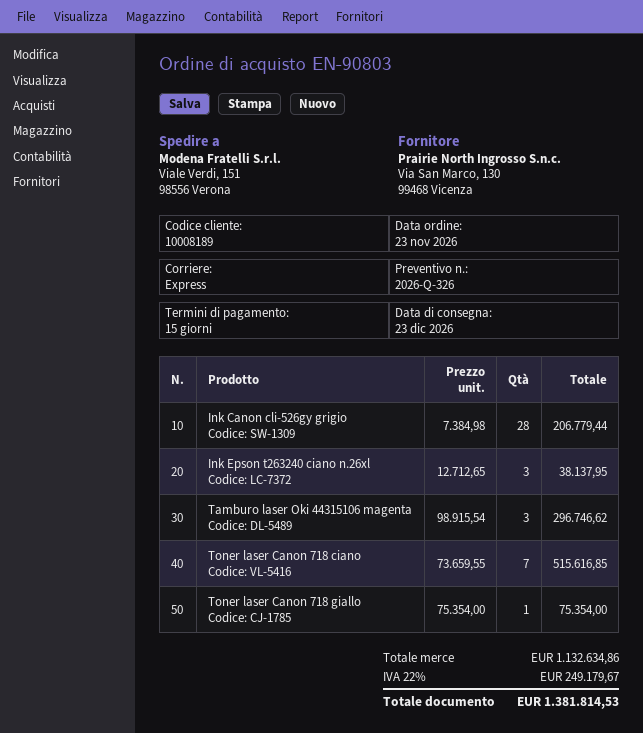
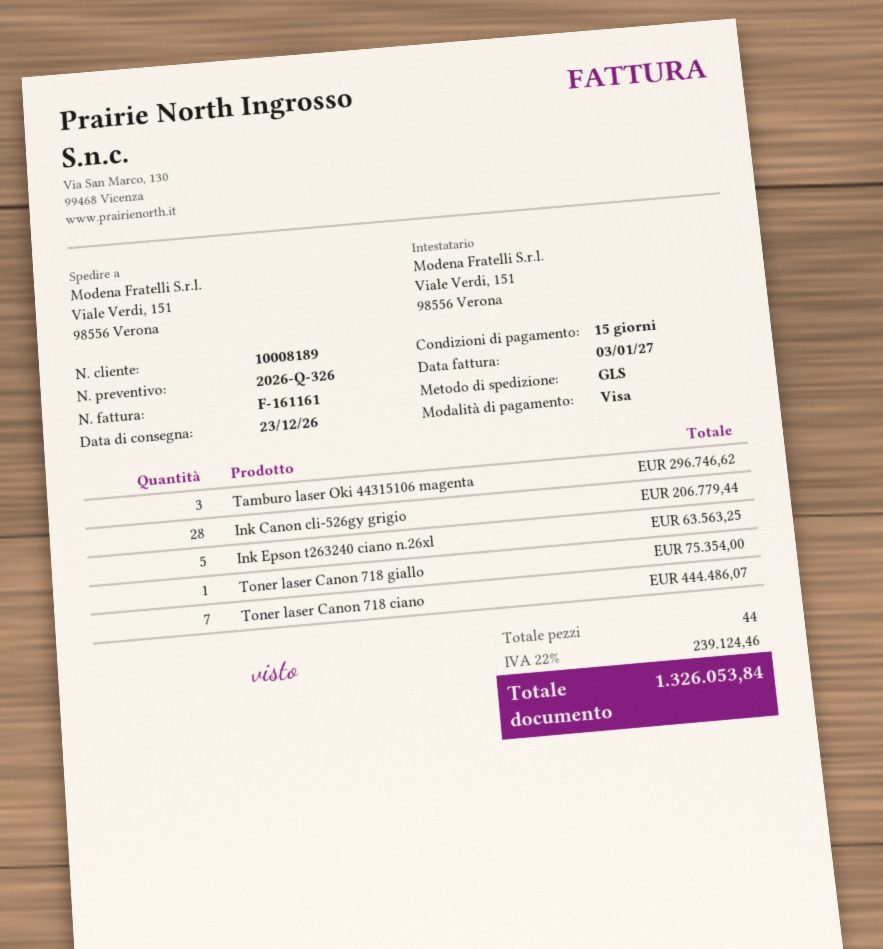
shipping method: express -> GLS
Ink Epson t263240 ciano n.26xl: 3 for 38137.95 -> 5 for 63563.25
Toner laser Canon 718 ciano: 7 for 515616.85 -> 7 for 444486.07
tax: 22% = 249179.67 -> 22% = 239124.46
total: 1381814.53 -> 1326053.84

